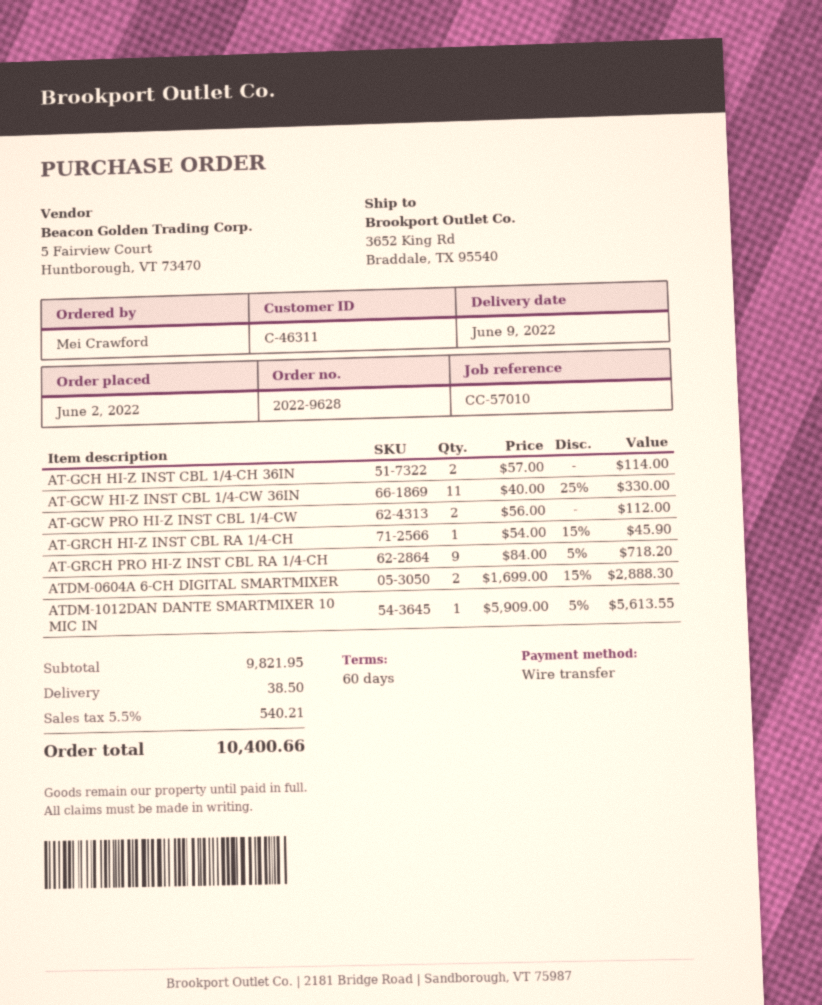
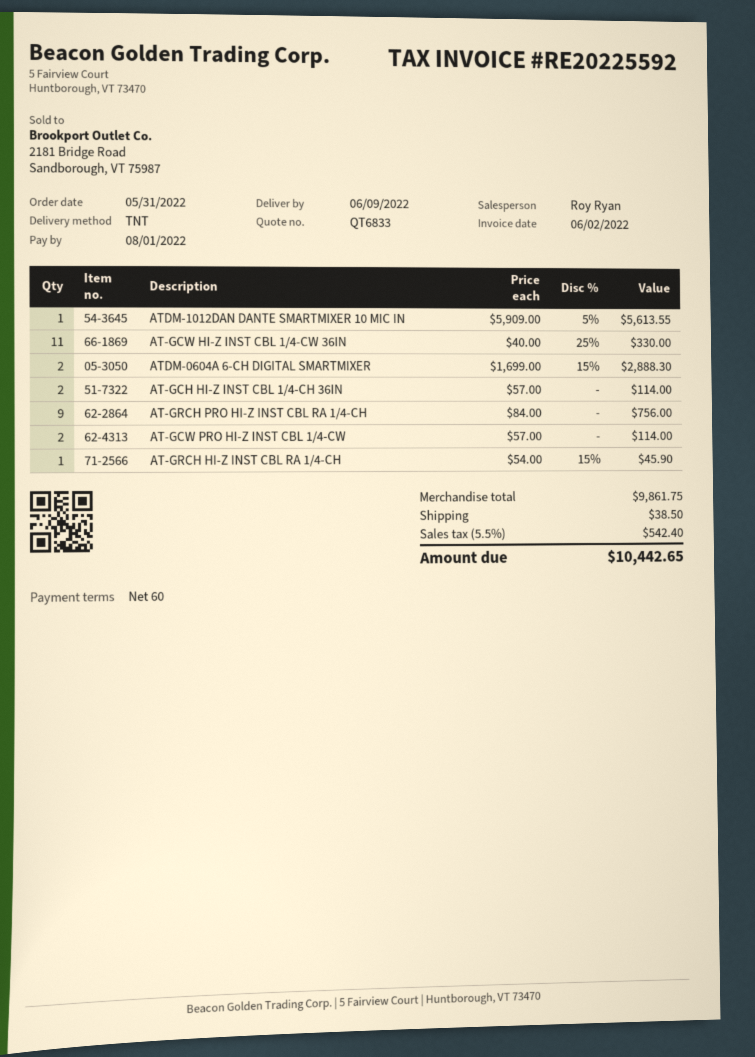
order date: 2022-06-02 -> 2022-05-31
AT-GCW PRO HI-Z INST CBL 1/4-CW: 2 x 56.00 = 112.00 -> 2 x 57.00 = 114.00
AT-GRCH PRO HI-Z INST CBL RA 1/4-CH: 9 x 84.00 - 5% = 718.20 -> 9 x 84.00 = 756.00
subtotal: 9821.95 -> 9861.75
tax: 5.5% = 540.21 -> 5.5% = 542.40
total: 10400.66 -> 10442.65

